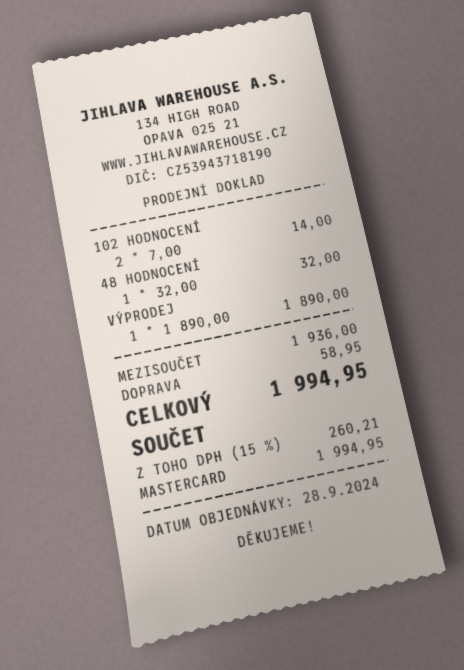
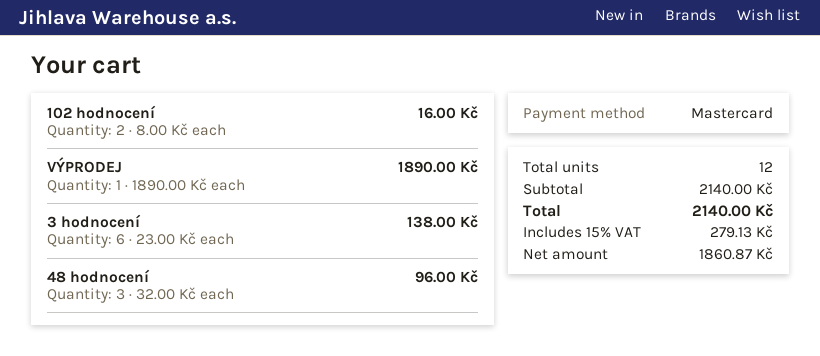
102 HODNOCENÍ: 2 x 7.00 = 14.00 -> 2 x 8.00 = 16.00
48 HODNOCENÍ: 1 x 32.00 = 32.00 -> 3 x 32.00 = 96.00
3 hodnocení: none -> 6 x 23.00 = 138.00
subtotal: 1936.00 -> 2140.00
shipping: 58.95 -> none
tax: 15% = 260.21 -> 15% = 279.13
total: 1994.95 -> 2140.00

